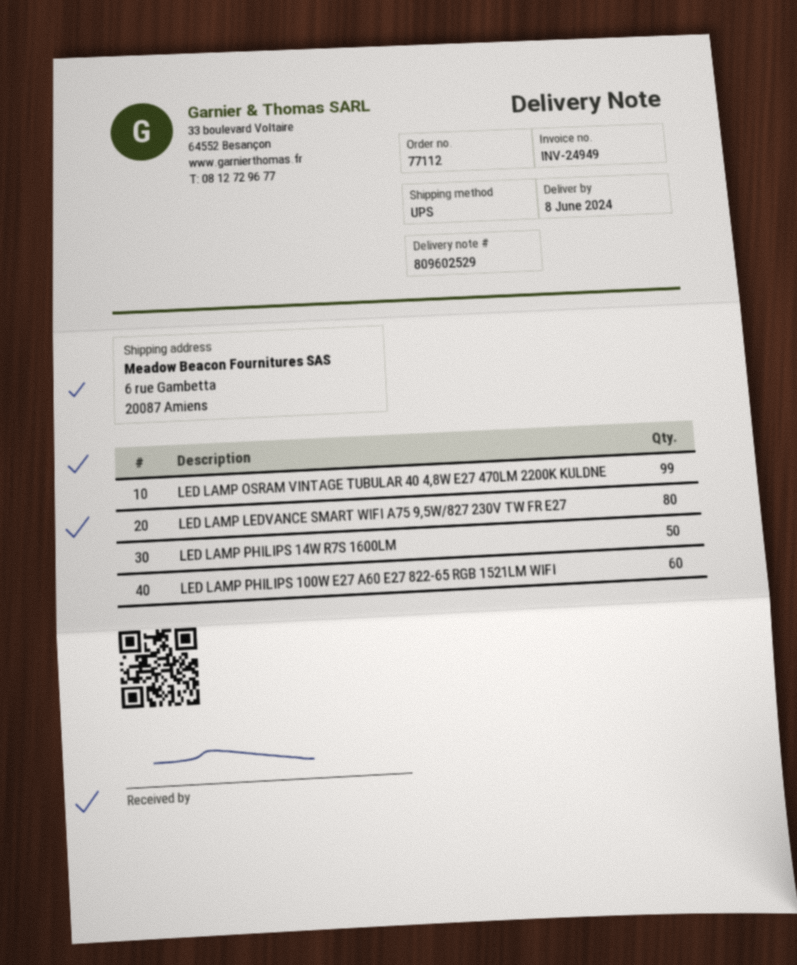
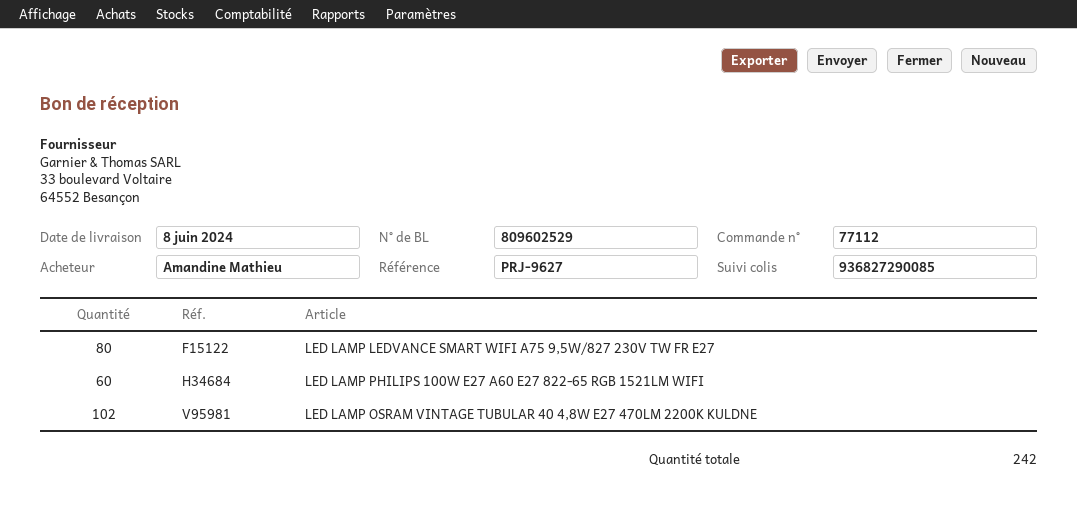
LED LAMP OSRAM VINTAGE TUBULAR 40 4,8W E27 470LM 2200K KULDNE: 99 -> 102
LED LAMP PHILIPS 14W R7S 1600LM: 50 -> none

